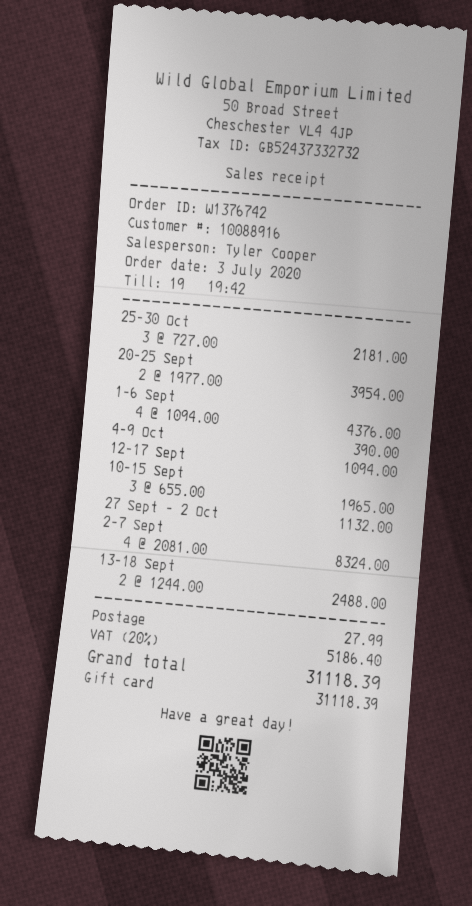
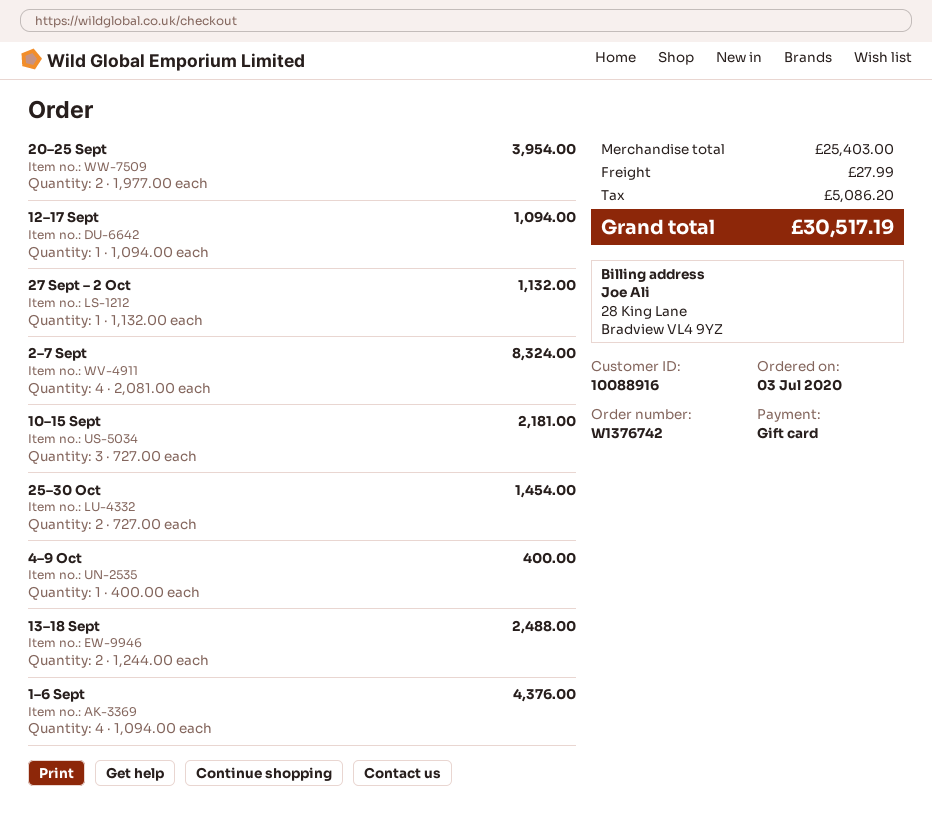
25–30 Oct: 3 x 727.00 = 2181.00 -> 2 x 727.00 = 1454.00
4–9 Oct: 1 x 390.00 = 390.00 -> 1 x 400.00 = 400.00
10–15 Sept: 3 x 655.00 = 1965.00 -> 3 x 727.00 = 2181.00
tax: 5186.40 -> 5086.20
total: 31118.39 -> 30517.19

